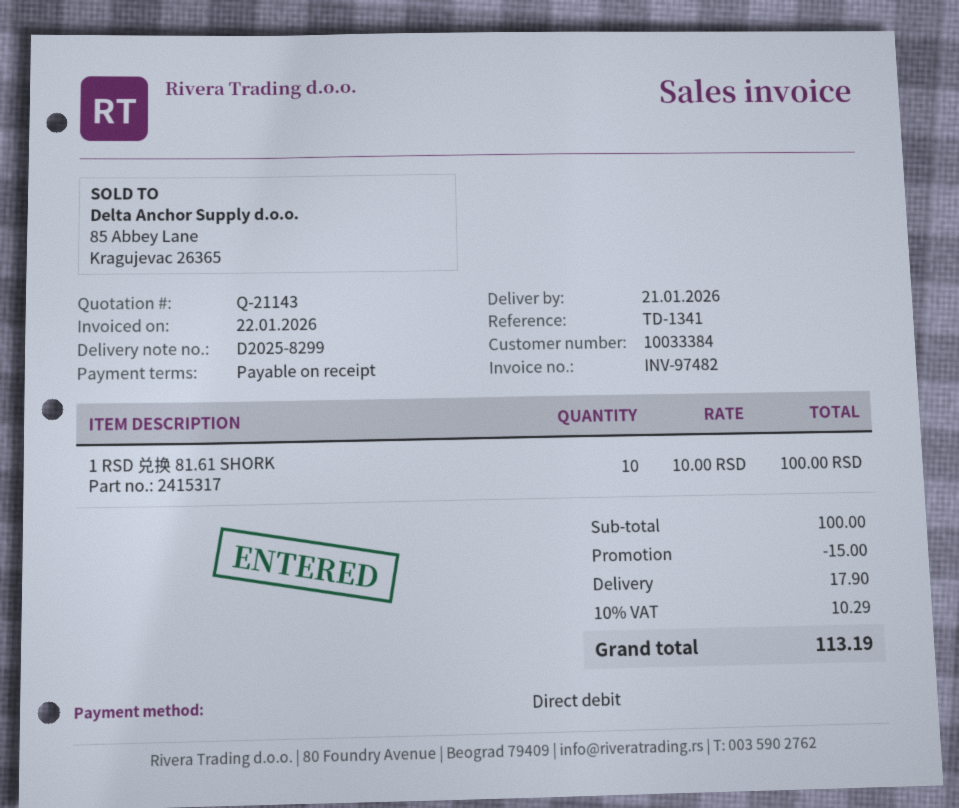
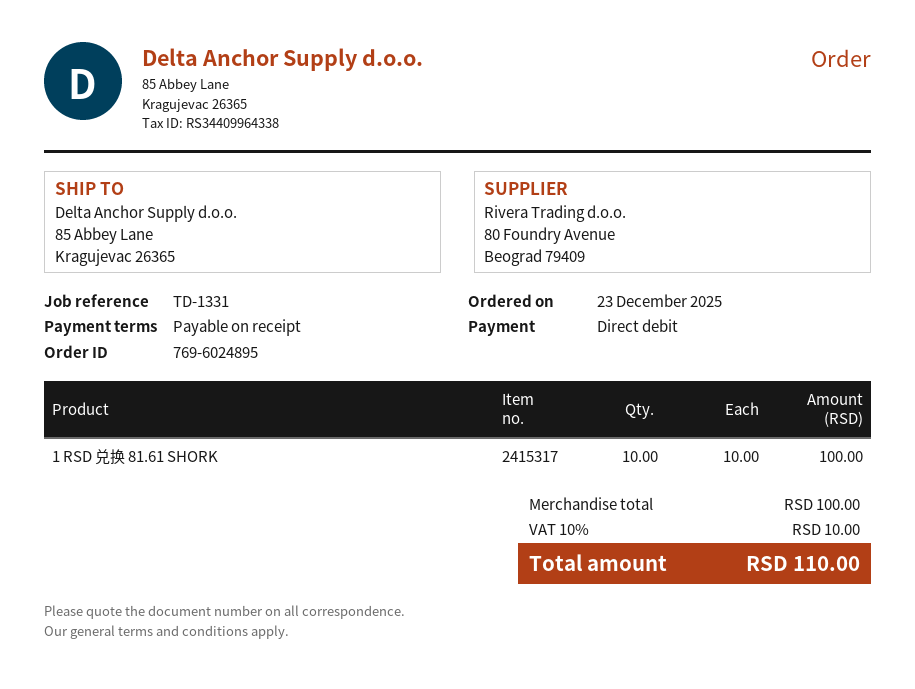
reference: TD-1341 -> TD-1331
discount: 15.00 -> none
shipping: 17.90 -> none
tax: 10% = 10.29 -> 10% = 10.00
total: 113.19 -> 110.00

